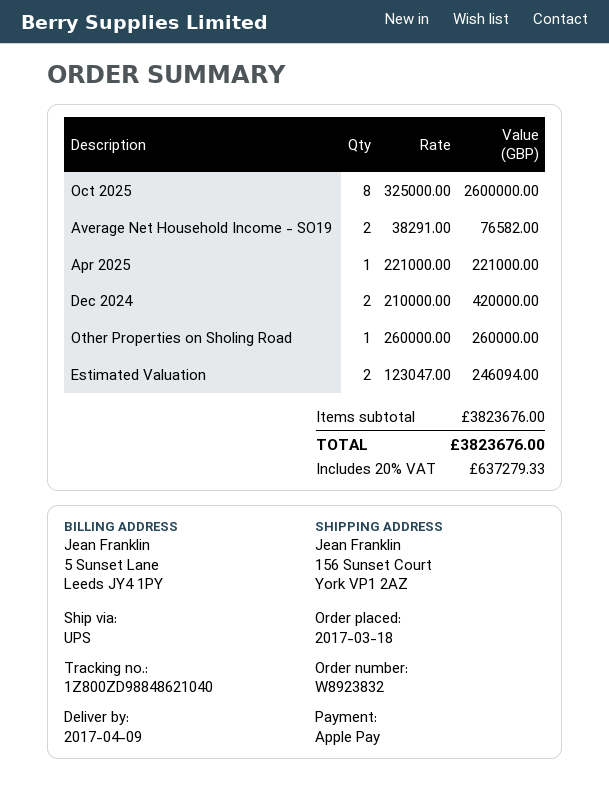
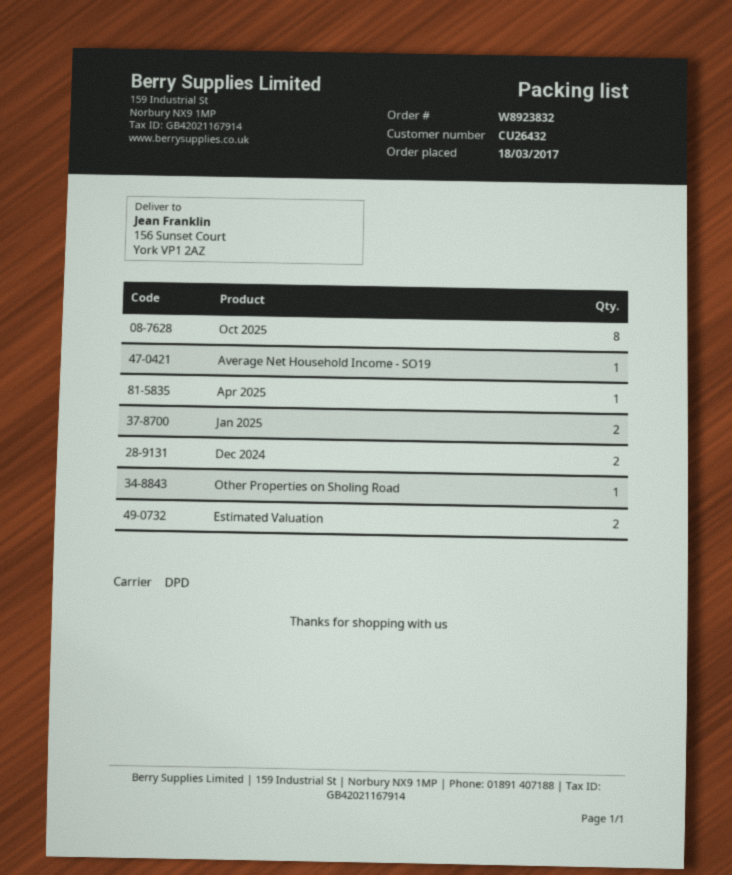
shipping method: UPS -> DPD
Average Net Household Income - SO19: 2 -> 1
Jan 2025: none -> 2

